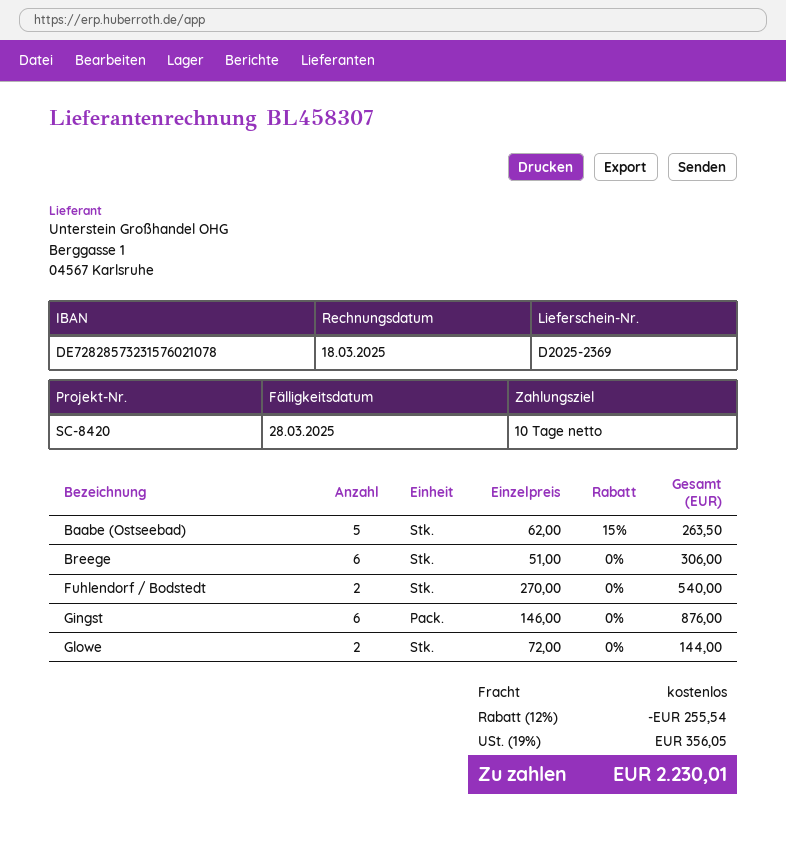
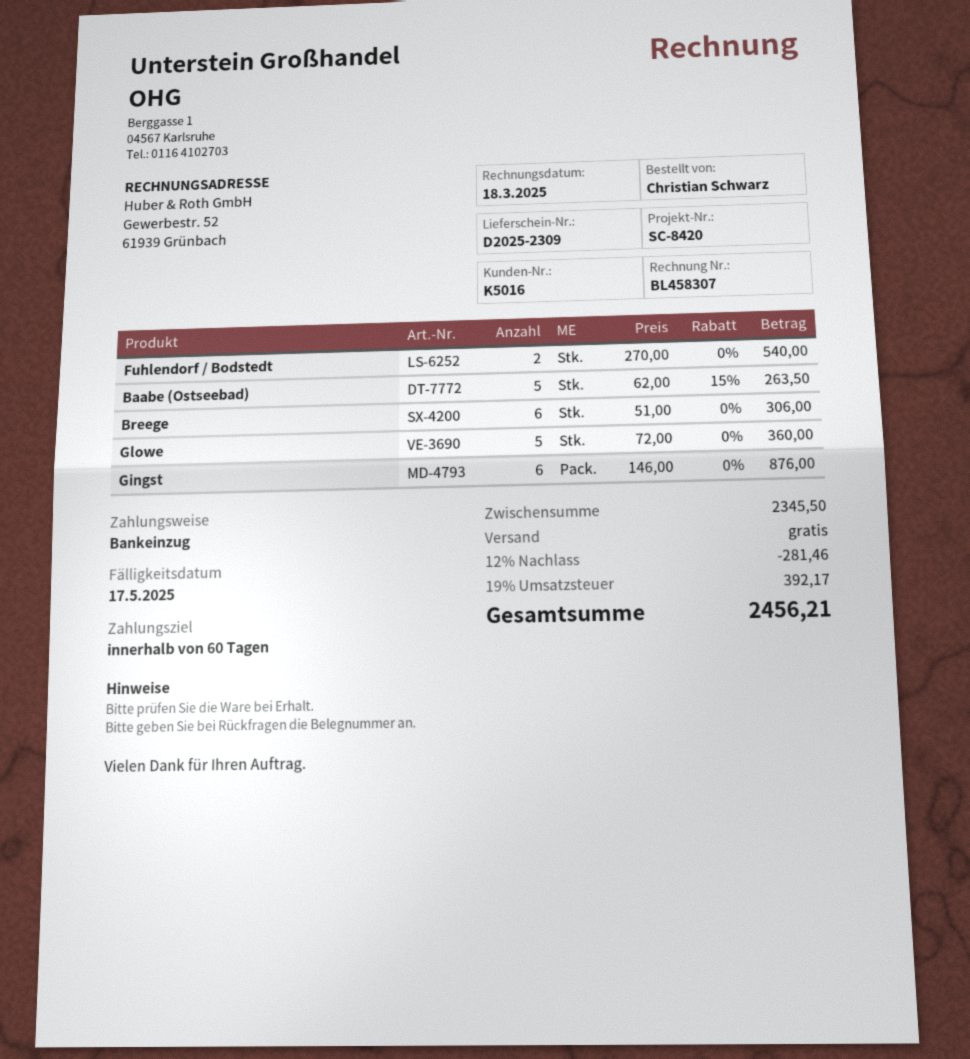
delivery note number: D2025-2369 -> D2025-2309
payment terms: 10 days -> 60 days
due date: 2025-03-28 -> 2025-05-17
Glowe: 2 x 72.00 = 144.00 -> 5 x 72.00 = 360.00
discount: 12% = 255.54 -> 12% = 281.46
tax: 19% = 356.05 -> 19% = 392.17
total: 2230.01 -> 2456.21

